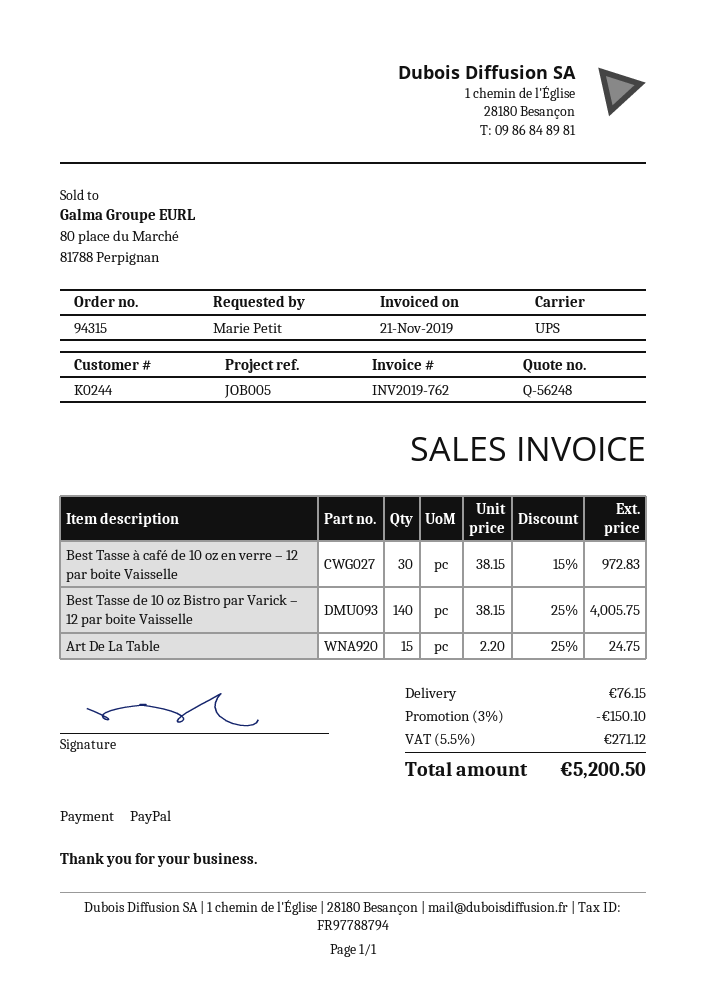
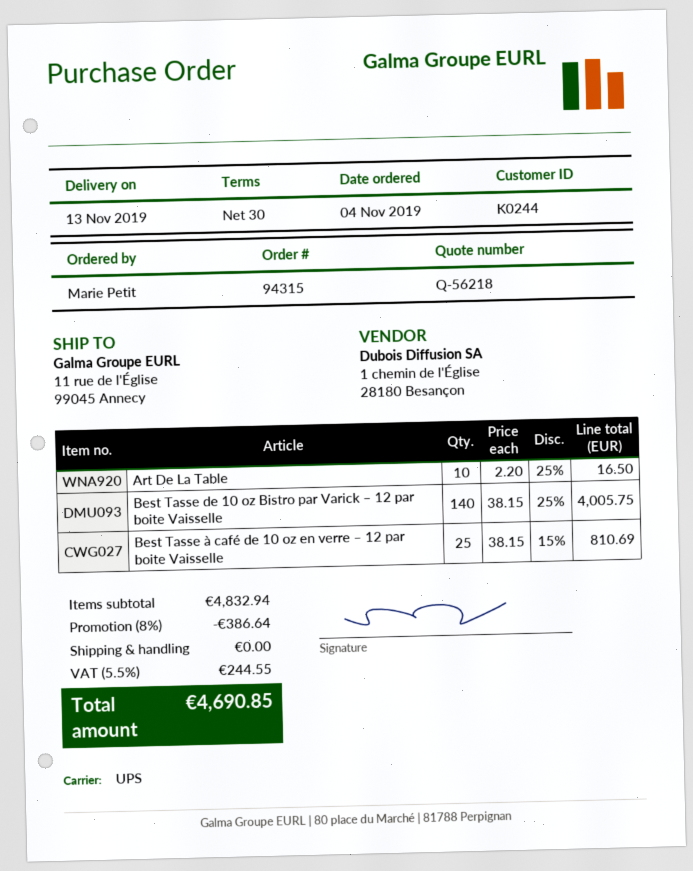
quote number: Q-56248 -> Q-56218
Best Tasse à café de 10 oz en verre – 12 par boite Vaisselle: 30 x 38.15 - 15% = 972.83 -> 25 x 38.15 - 15% = 810.69
Art De La Table: 15 x 2.20 - 25% = 24.75 -> 10 x 2.20 - 25% = 16.50
discount: 3% = 150.10 -> 8% = 386.64
shipping: 76.15 -> 0.00
tax: 5.5% = 271.12 -> 5.5% = 244.55
total: 5200.50 -> 4690.85

